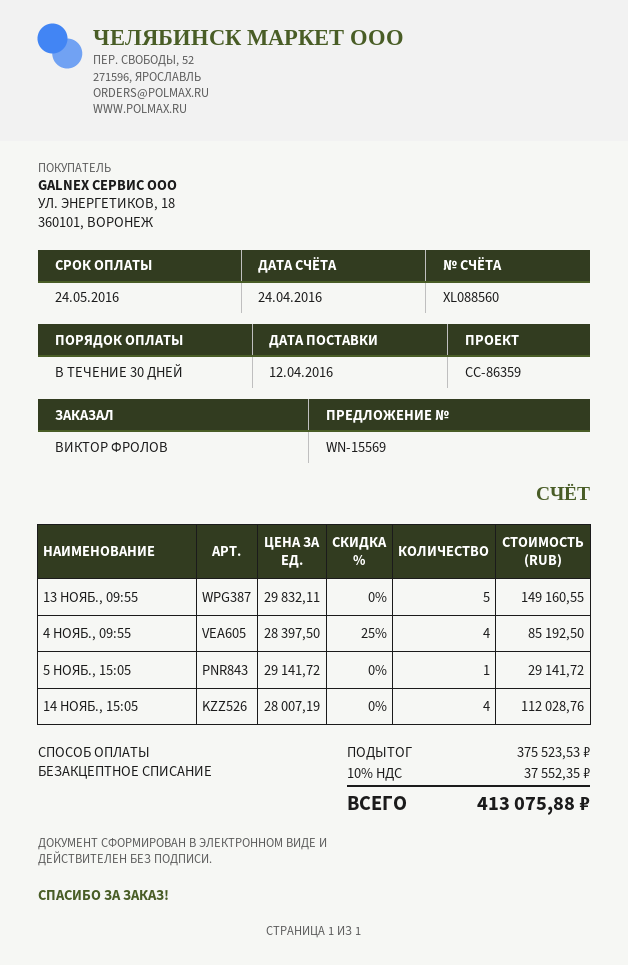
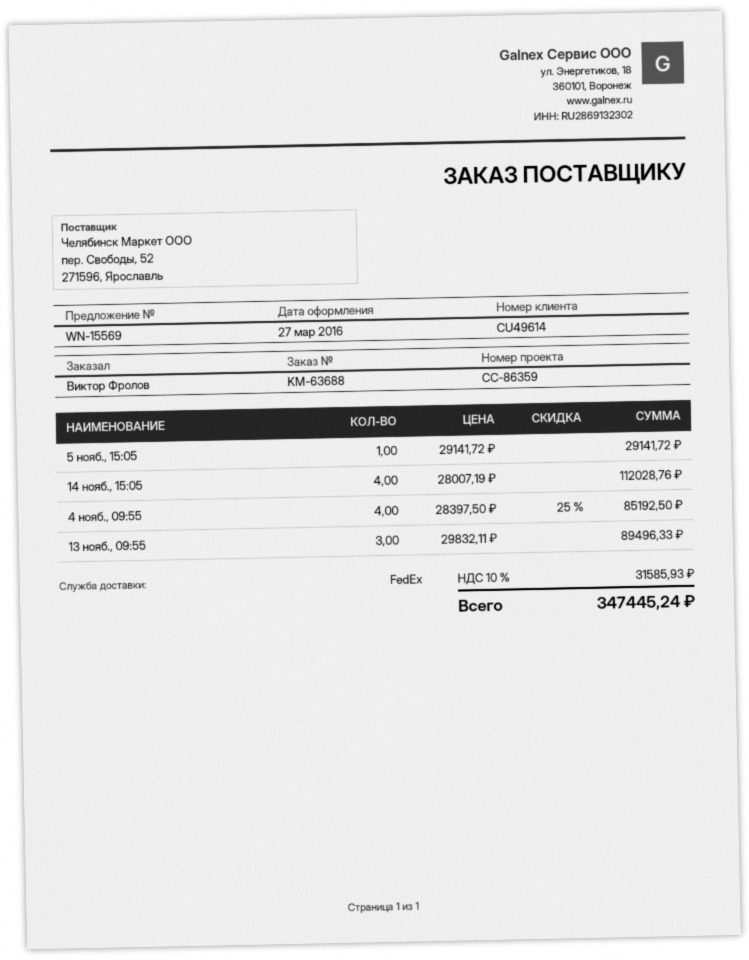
13 НОЯБ., 09:55: 5 x 29832.11 = 149160.55 -> 3 x 29832.11 = 89496.33
tax: 10% = 37552.35 -> 10% = 31585.93
total: 413075.88 -> 347445.24

